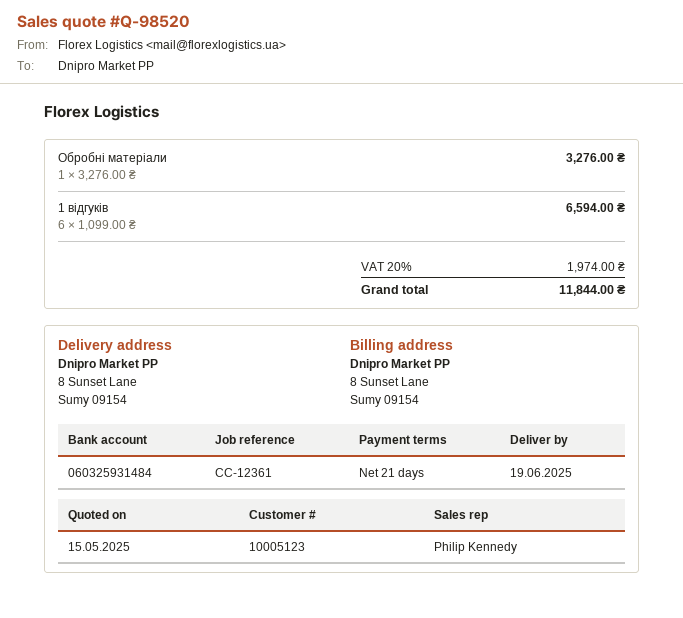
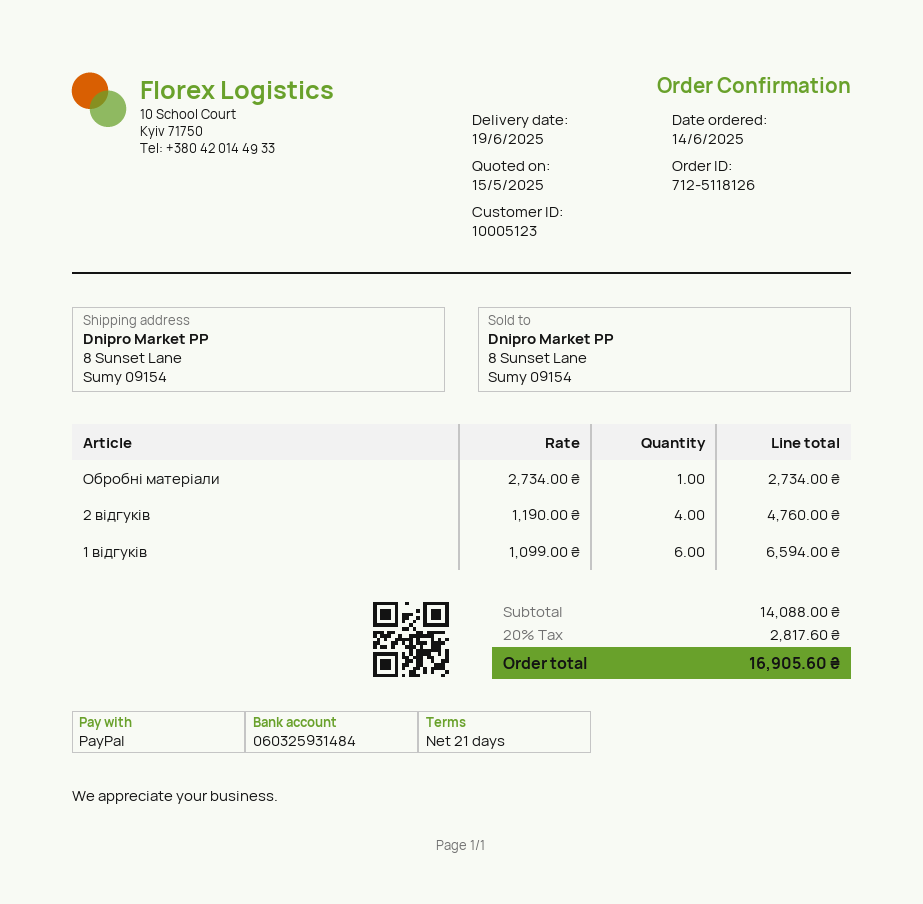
Обробні матеріали: 1 x 3276.00 = 3276.00 -> 1 x 2734.00 = 2734.00
2 відгуків: none -> 4 x 1190.00 = 4760.00
tax: 20% = 1974.00 -> 20% = 2817.60
total: 11844.00 -> 16905.60

